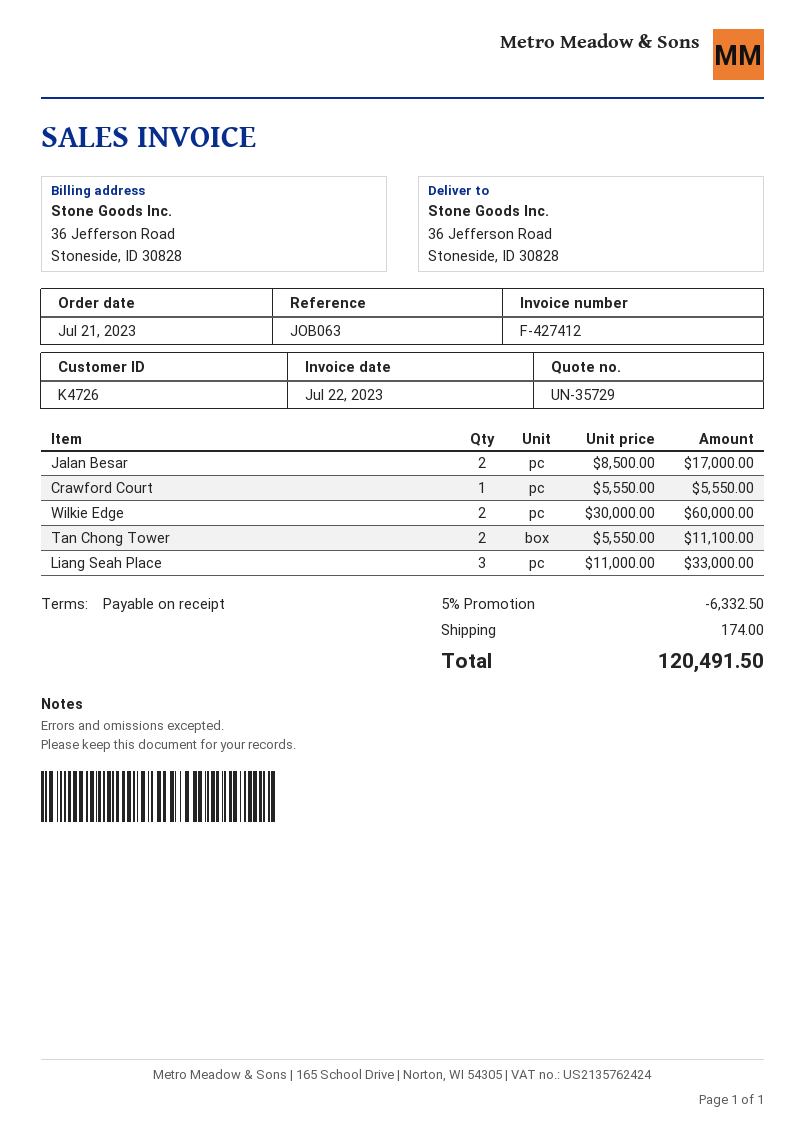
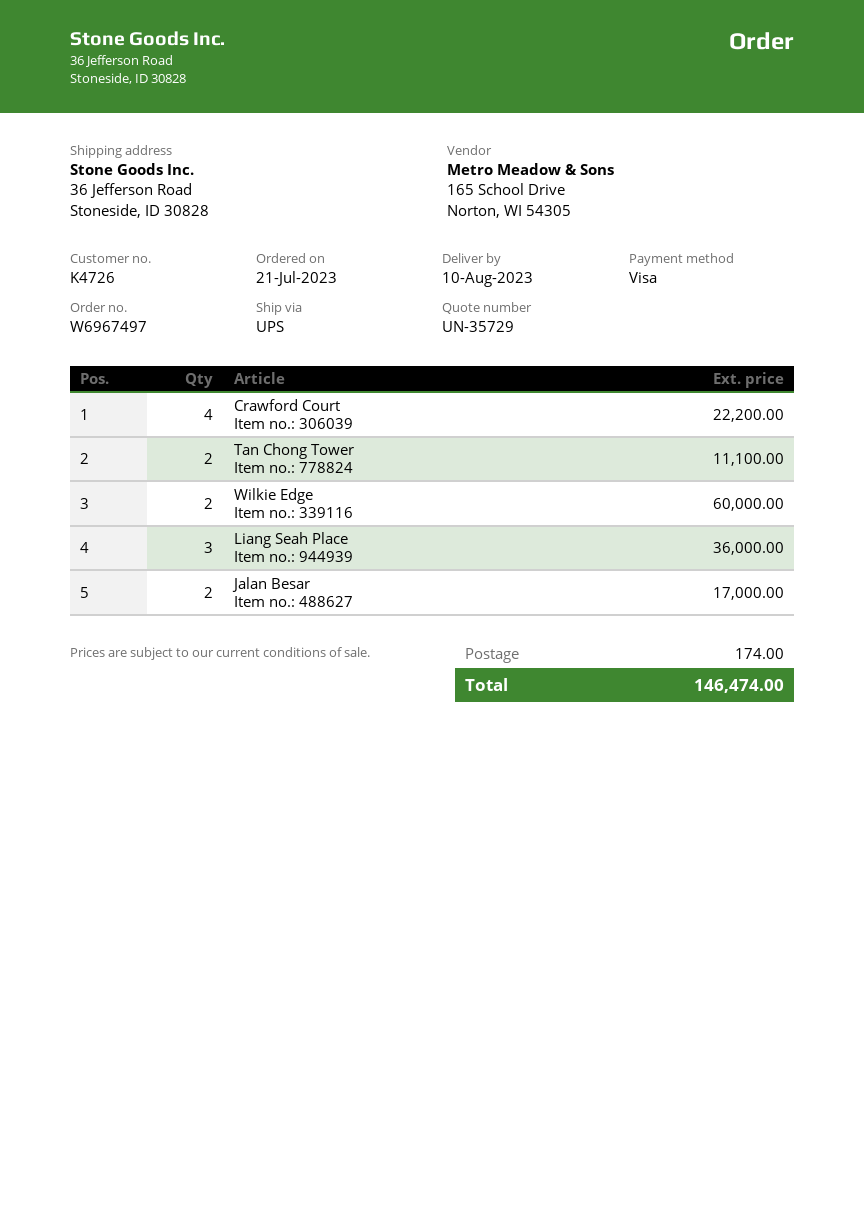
Crawford Court: 1 for 5550.00 -> 4 for 22200.00
Liang Seah Place: 3 for 33000.00 -> 3 for 36000.00
discount: 5% = 6332.50 -> none
total: 120491.50 -> 146474.00

